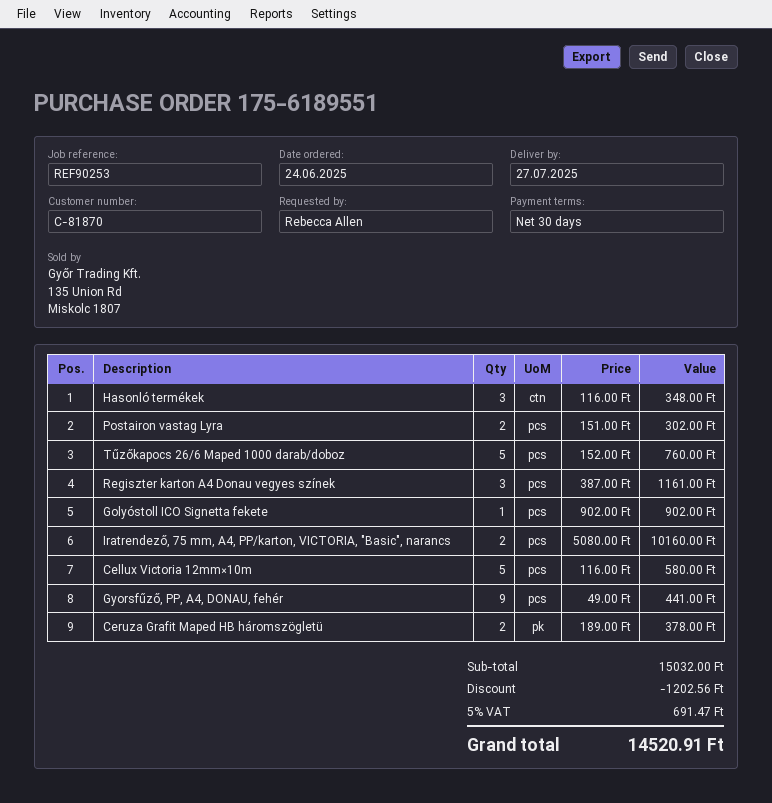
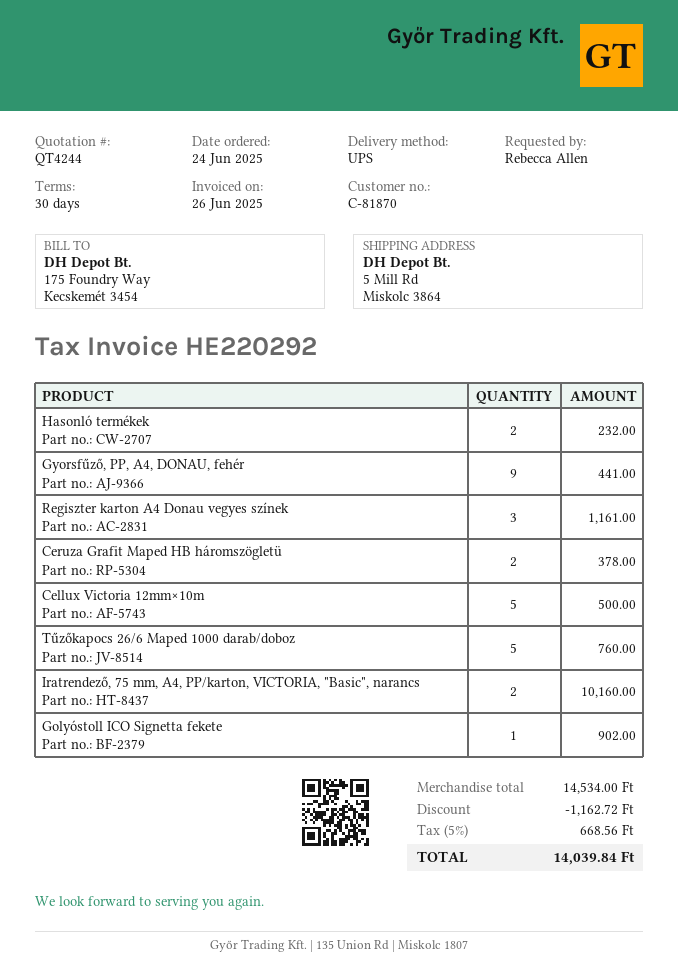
Hasonló termékek: 3 for 348.00 -> 2 for 232.00
Postairon vastag Lyra: 2 for 302.00 -> none
Cellux Victoria 12mm×10m: 5 for 580.00 -> 5 for 500.00
subtotal: 15032.00 -> 14534.00
discount: 1202.56 -> 1162.72
tax: 5% = 691.47 -> 5% = 668.56
total: 14520.91 -> 14039.84

